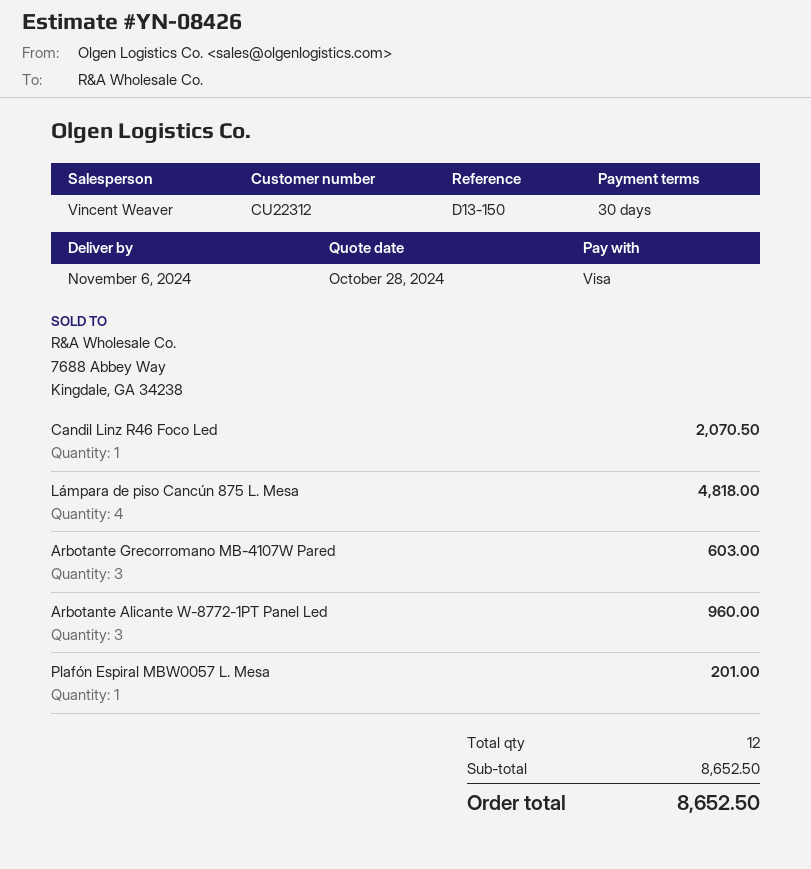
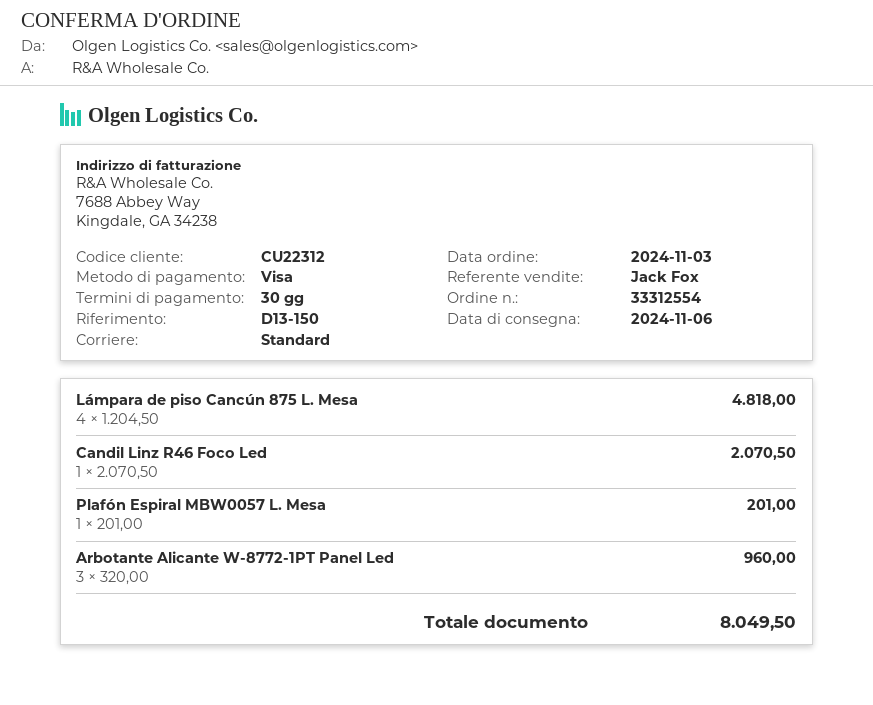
sales rep: Vincent Weaver -> Jack Fox
Arbotante Grecorromano MB-4107W Pared: 3 for 603.00 -> none
total: 8652.50 -> 8049.50

